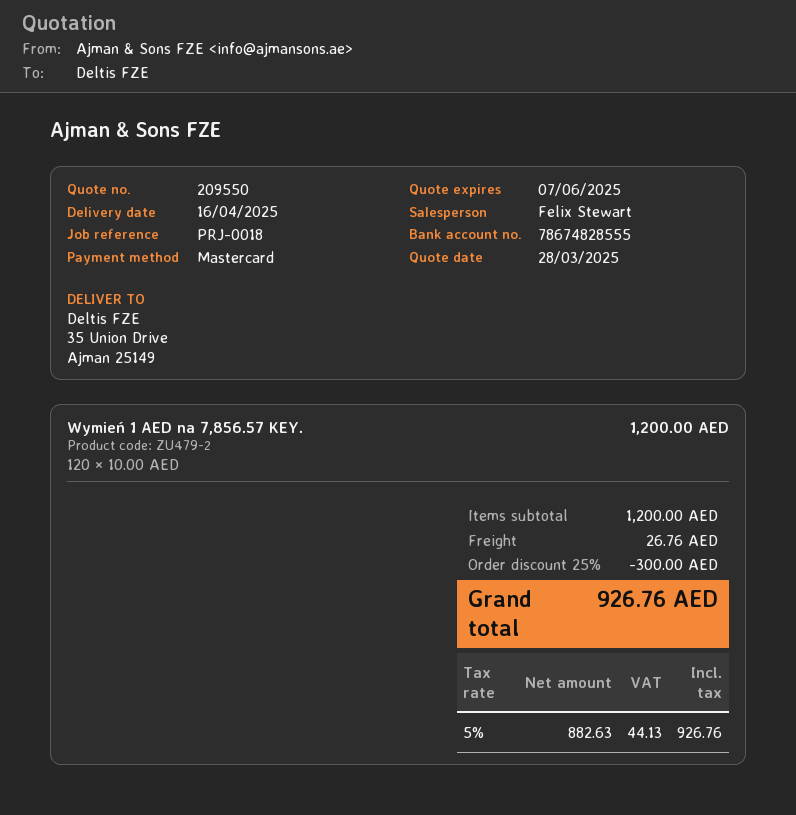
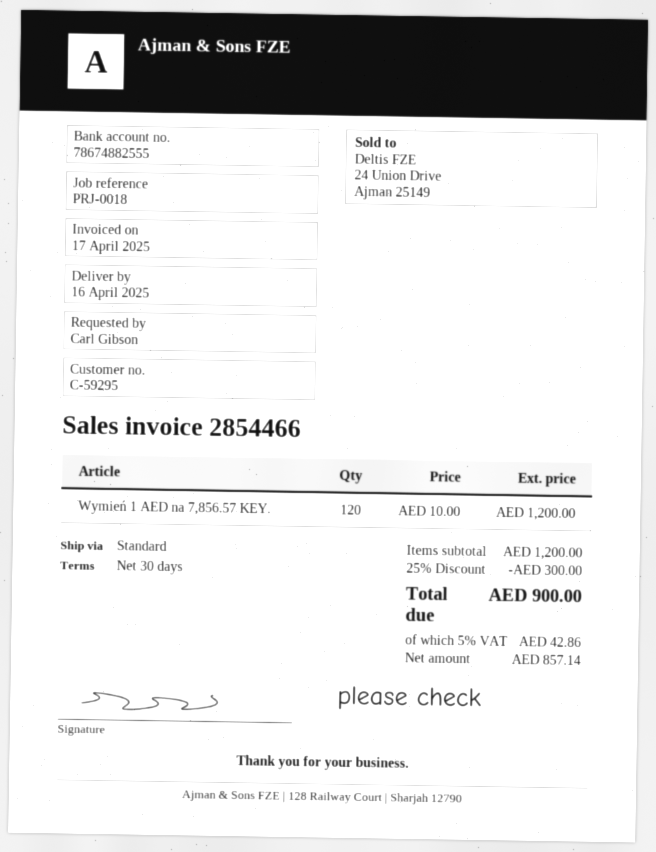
bank account: 78674828555 -> 78674882555
shipping: 26.76 -> none
net: 882.63 -> 857.14
tax: 5% = 44.13 -> 5% = 42.86
total: 926.76 -> 900.00

